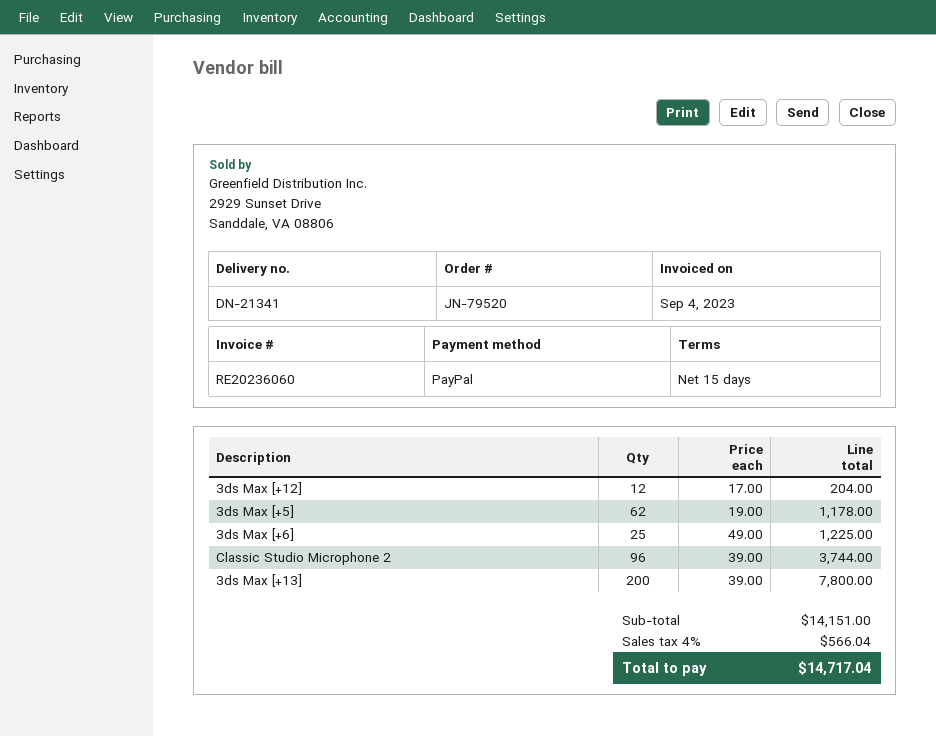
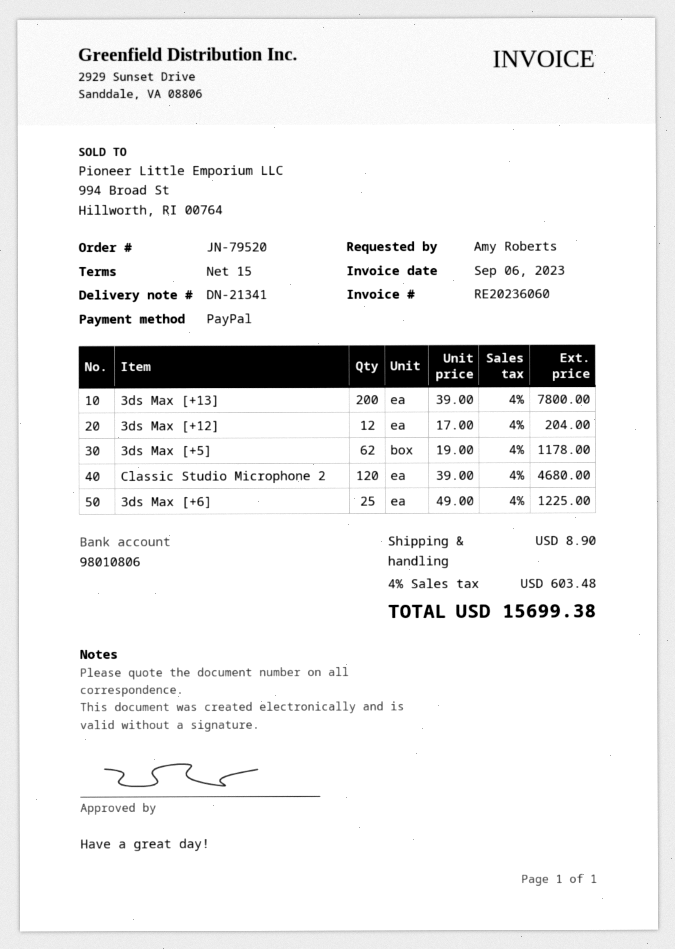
invoice date: 2023-09-04 -> 2023-09-06
Classic Studio Microphone 2: 96 x 39.00 = 3744.00 -> 120 x 39.00 = 4680.00
shipping: none -> 8.90
tax: 4% = 566.04 -> 4% = 603.48
total: 14717.04 -> 15699.38

